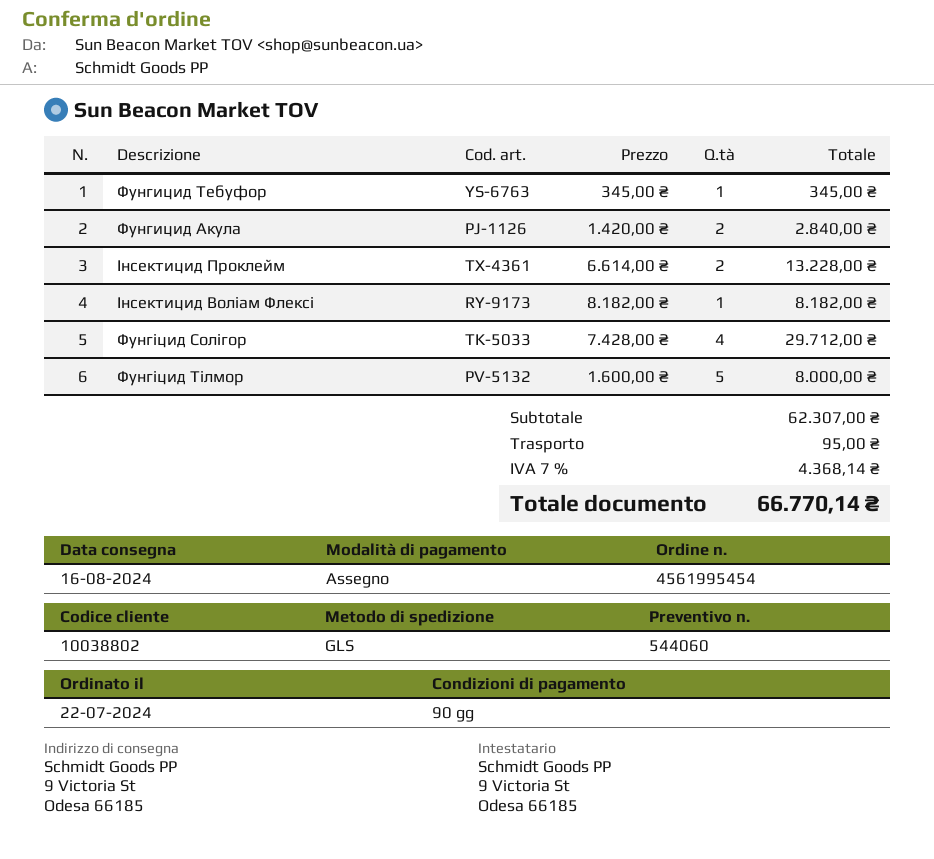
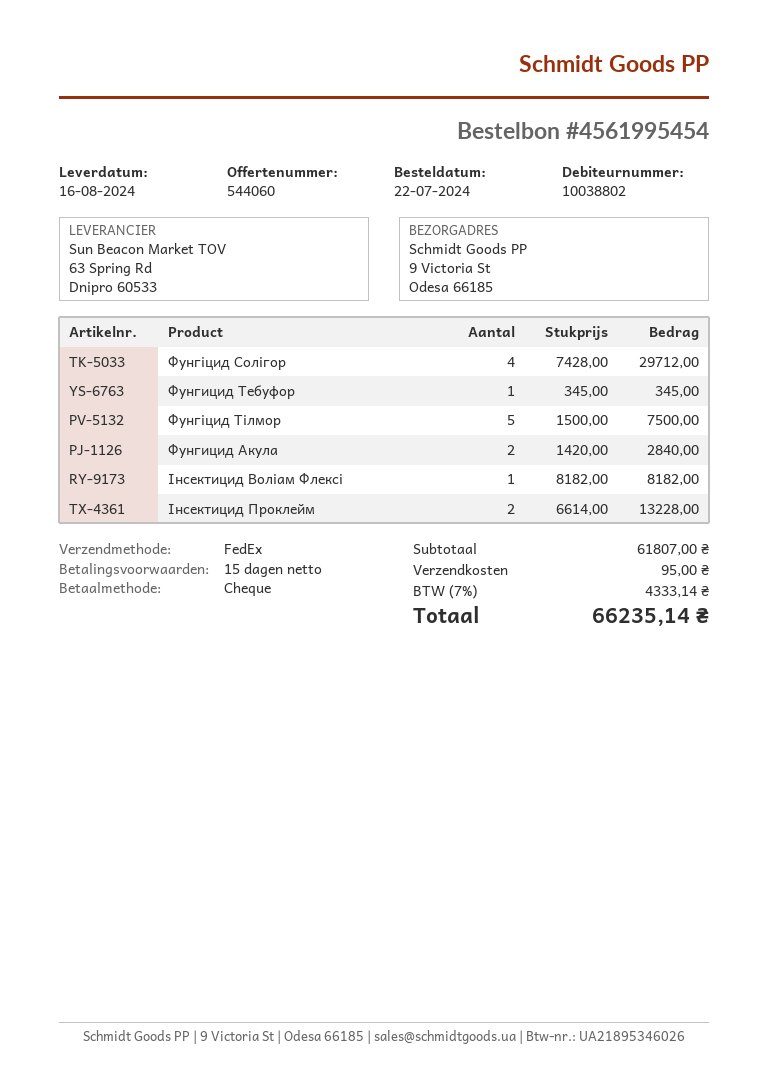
payment terms: 90 days -> 15 days
shipping method: GLS -> FedEx
Фунгіцид Тілмор: 5 x 1600.00 = 8000.00 -> 5 x 1500.00 = 7500.00
subtotal: 62307.00 -> 61807.00
tax: 7% = 4368.14 -> 7% = 4333.14
total: 66770.14 -> 66235.14

